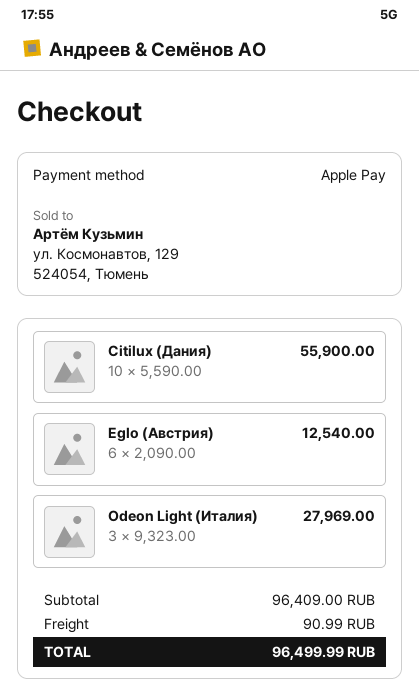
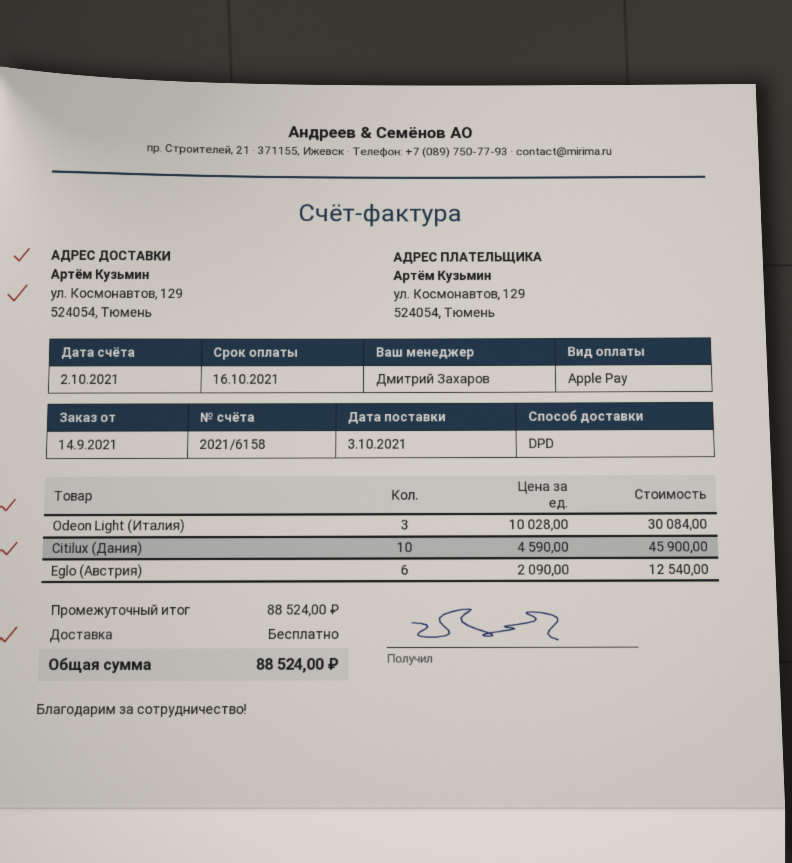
Citilux (Дания): 10 x 5590.00 = 55900.00 -> 10 x 4590.00 = 45900.00
Odeon Light (Италия): 3 x 9323.00 = 27969.00 -> 3 x 10028.00 = 30084.00
subtotal: 96409.00 -> 88524.00
shipping: 90.99 -> 0.00
total: 96499.99 -> 88524.00

